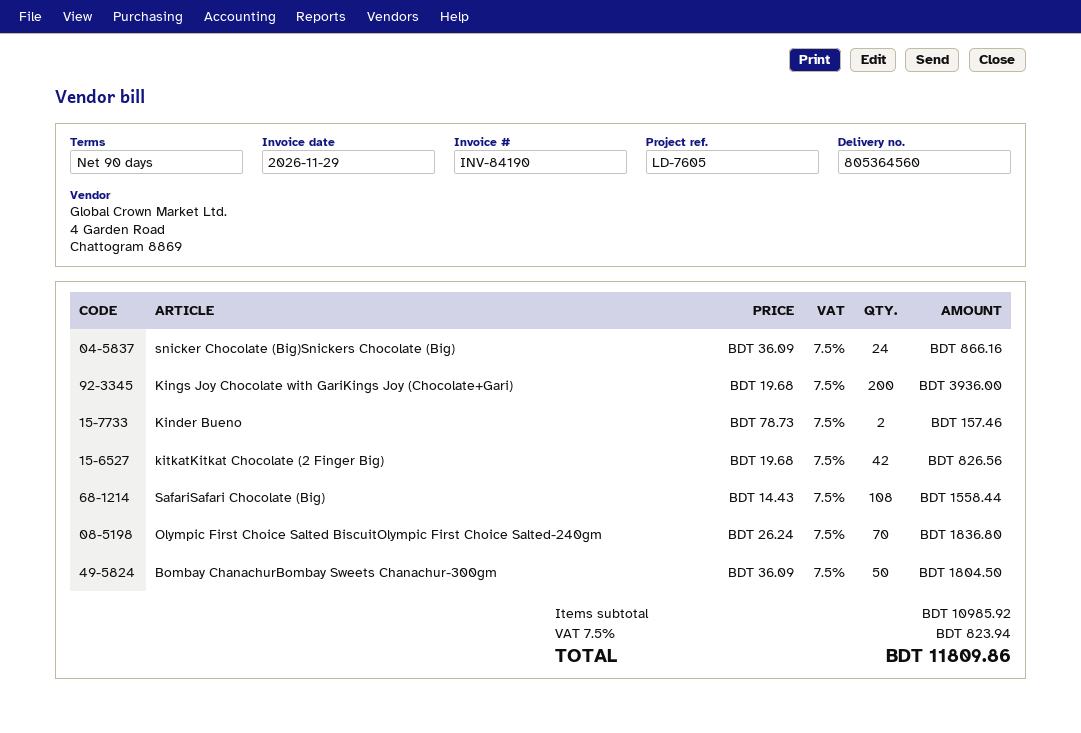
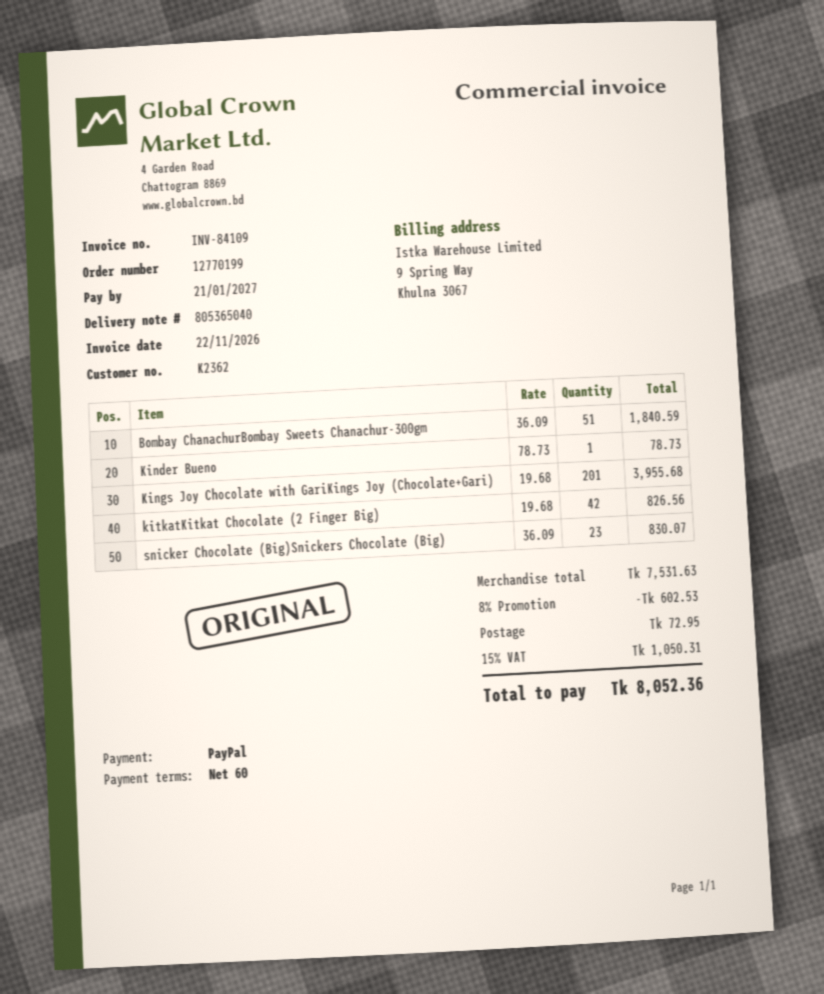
delivery note number: 805364560 -> 805365040
invoice number: INV-84190 -> INV-84109
invoice date: 2026-11-29 -> 2026-11-22
payment terms: 90 days -> 60 days
snicker Chocolate (Big)Snickers Chocolate (Big): 24 x 36.09 = 866.16 -> 23 x 36.09 = 830.07
Kings Joy Chocolate with GariKings Joy (Chocolate+Gari): 200 x 19.68 = 3936.00 -> 201 x 19.68 = 3955.68
Kinder Bueno: 2 x 78.73 = 157.46 -> 1 x 78.73 = 78.73
SafariSafari Chocolate (Big): 108 x 14.43 = 1558.44 -> none
Olympic First Choice Salted BiscuitOlympic First Choice Salted-240gm: 70 x 26.24 = 1836.80 -> none
Bombay ChanachurBombay Sweets Chanachur-300gm: 50 x 36.09 = 1804.50 -> 51 x 36.09 = 1840.59
subtotal: 10985.92 -> 7531.63
discount: none -> 8% = 602.53
shipping: none -> 72.95
tax: 7.5% = 823.94 -> 15% = 1050.31
total: 11809.86 -> 8052.36

